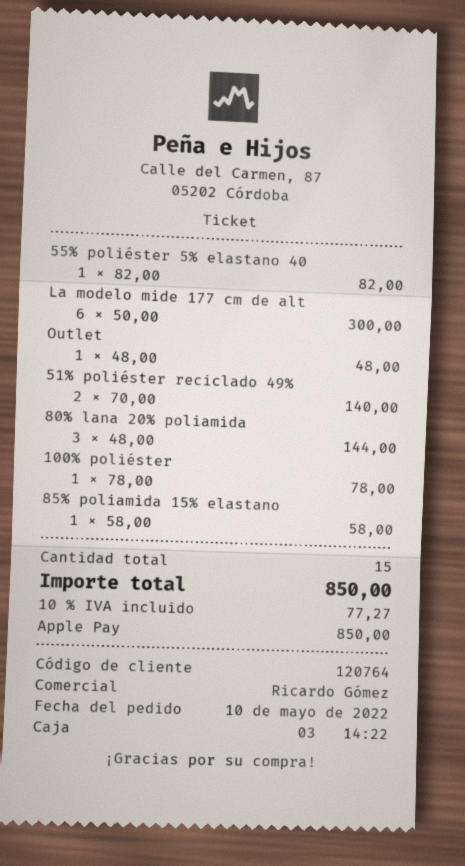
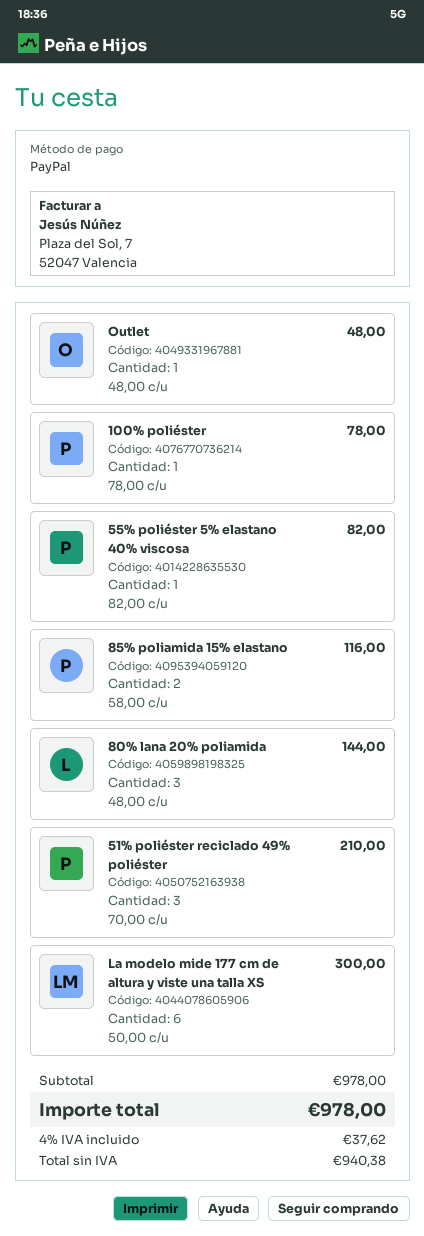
payment method: Apple Pay -> PayPal
51% poliéster reciclado 49%: 2 x 70.00 = 140.00 -> 3 x 70.00 = 210.00
85% poliamida 15% elastano: 1 x 58.00 = 58.00 -> 2 x 58.00 = 116.00
tax: 10% = 77.27 -> 4% = 37.62
total: 850.00 -> 978.00

